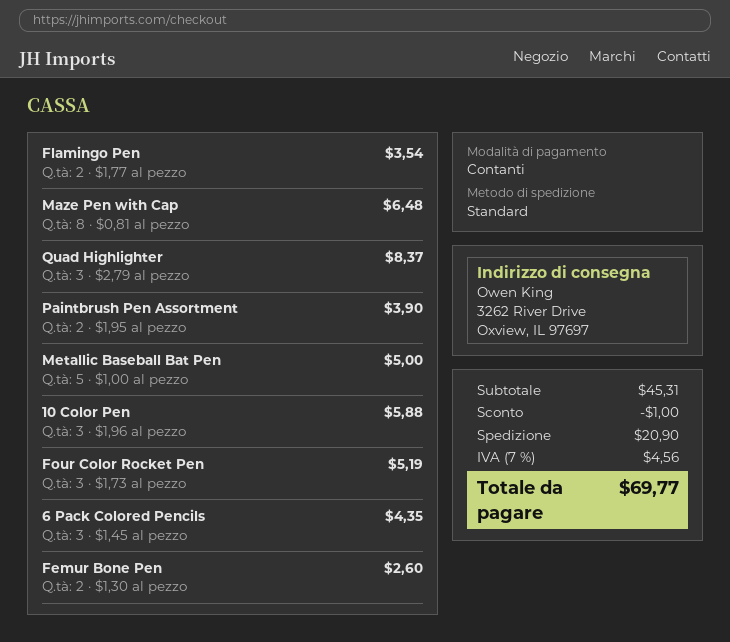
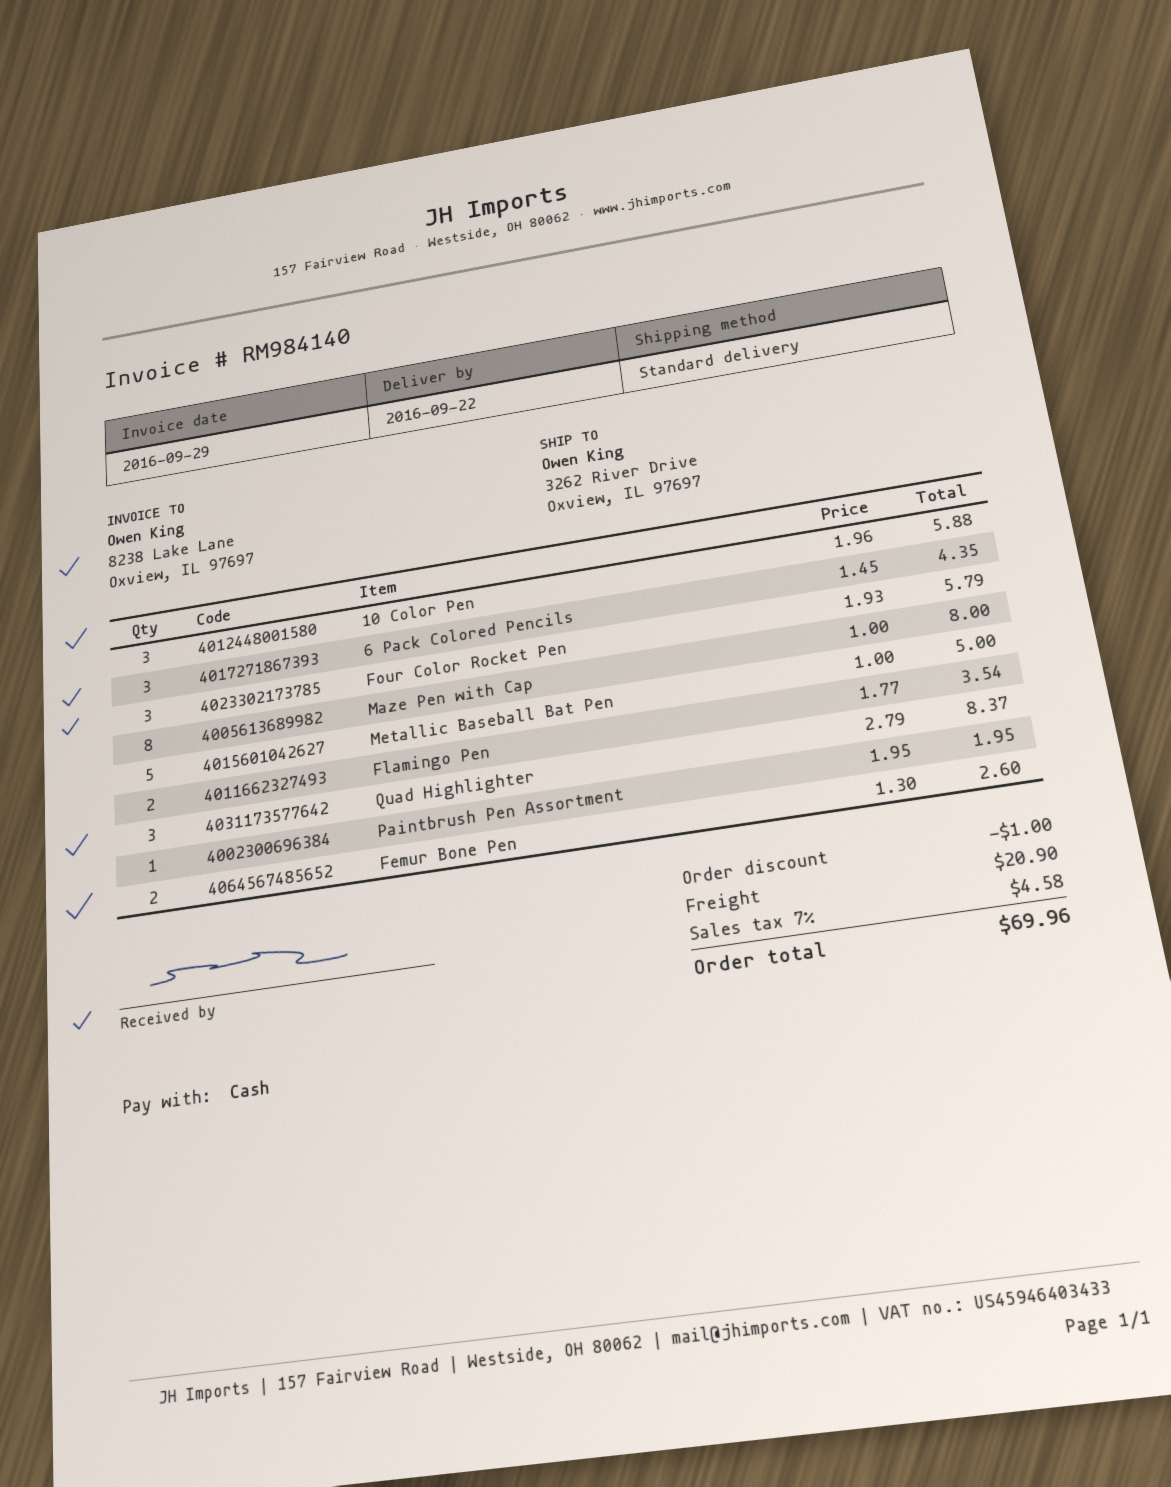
Maze Pen with Cap: 8 x 0.81 = 6.48 -> 8 x 1.00 = 8.00
Paintbrush Pen Assortment: 2 x 1.95 = 3.90 -> 1 x 1.95 = 1.95
Four Color Rocket Pen: 3 x 1.73 = 5.19 -> 3 x 1.93 = 5.79
tax: 7% = 4.56 -> 7% = 4.58
total: 69.77 -> 69.96

